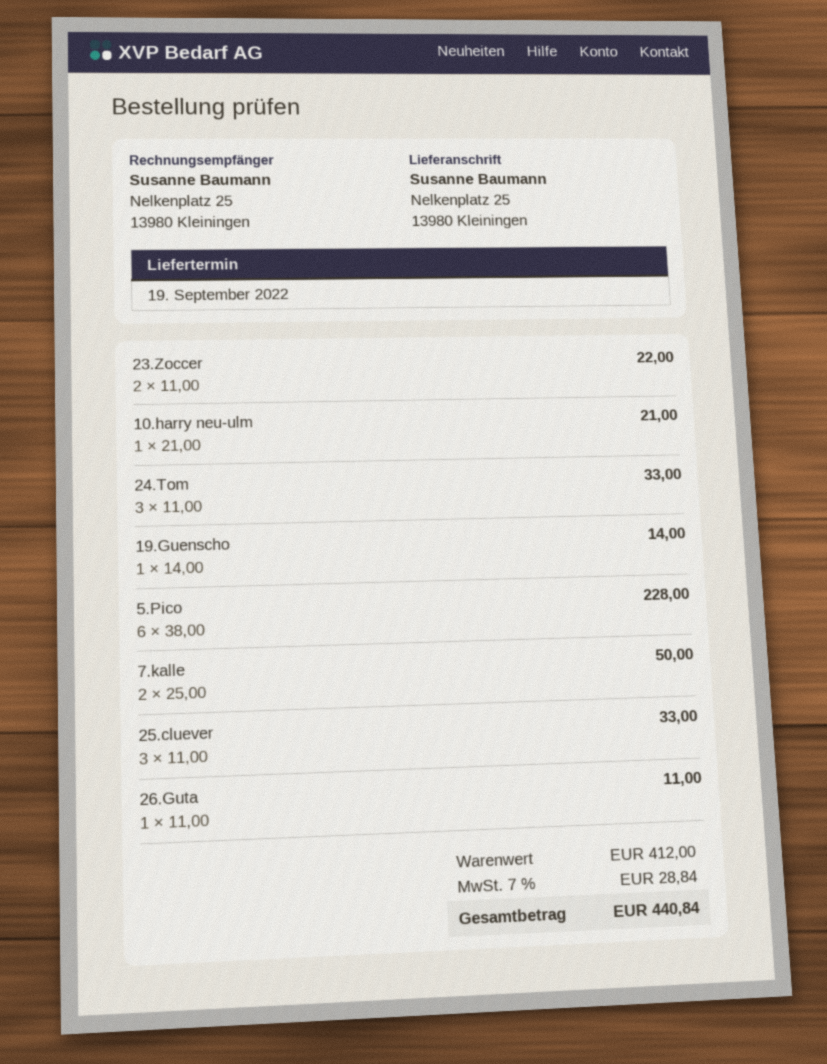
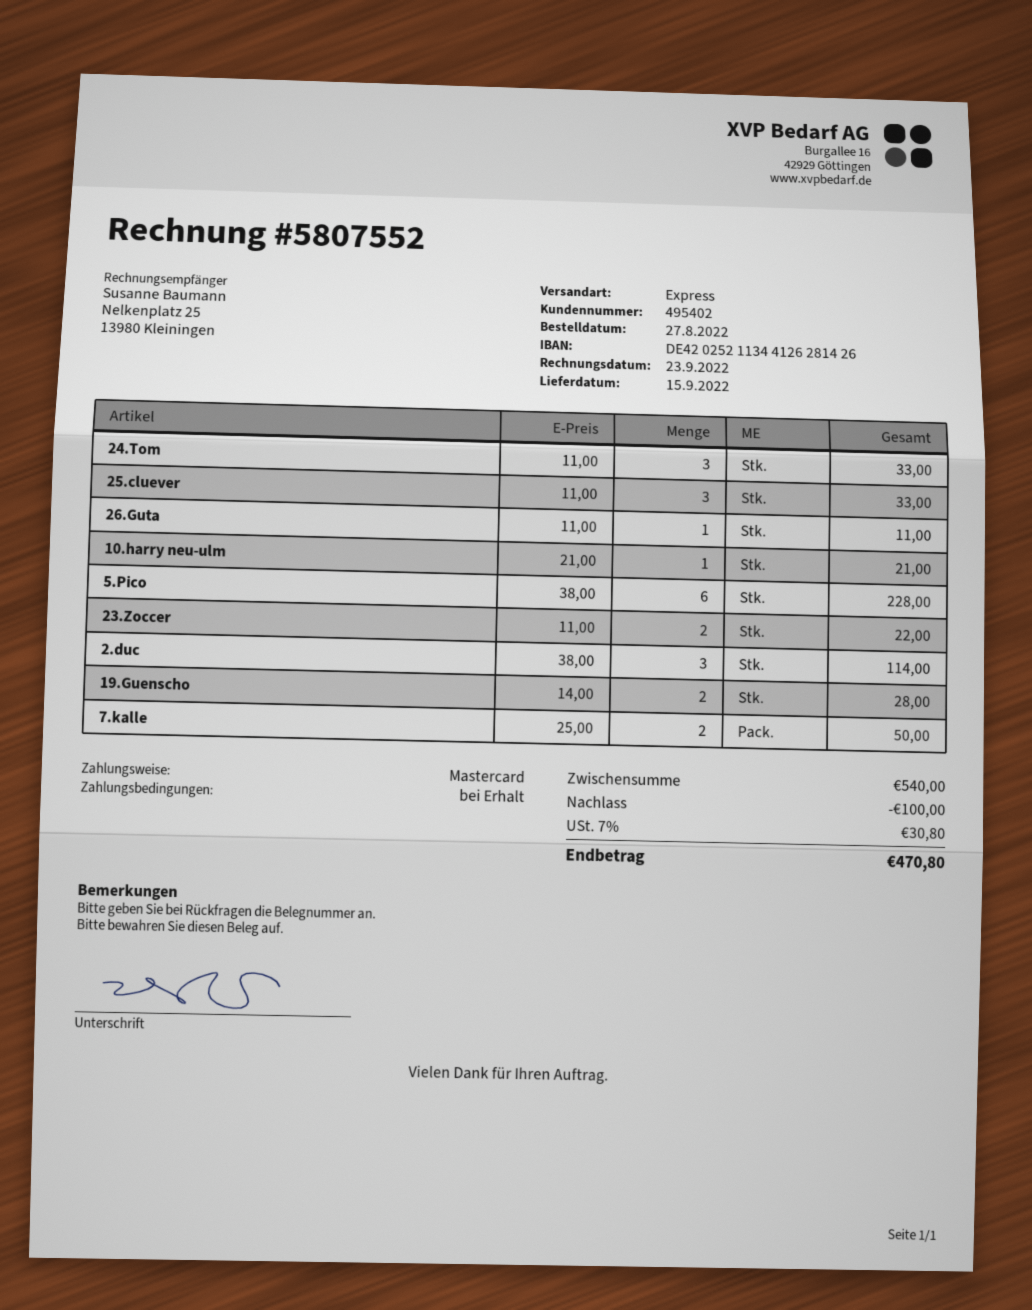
delivery date: 2022-09-19 -> 2022-09-15
19.Guenscho: 1 x 14.00 = 14.00 -> 2 x 14.00 = 28.00
2.duc: none -> 3 x 38.00 = 114.00
subtotal: 412.00 -> 540.00
discount: none -> 100.00
tax: 7% = 28.84 -> 7% = 30.80
total: 440.84 -> 470.80

